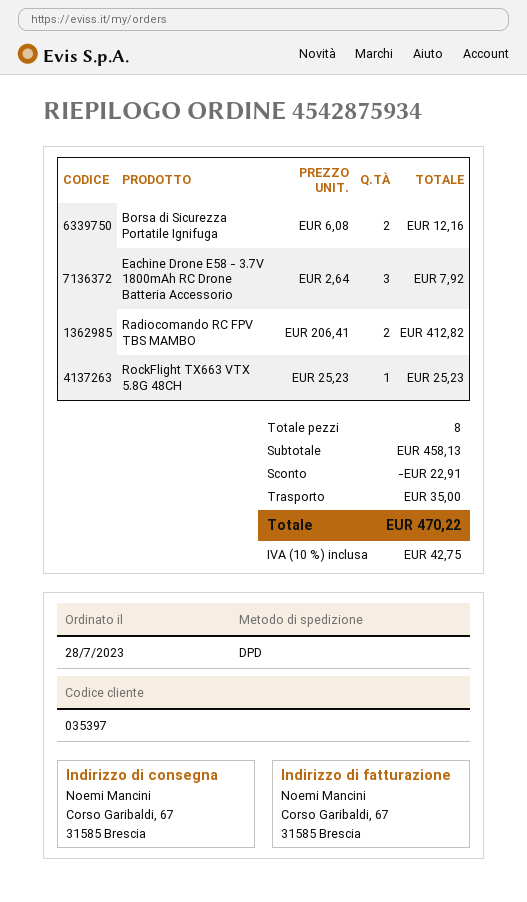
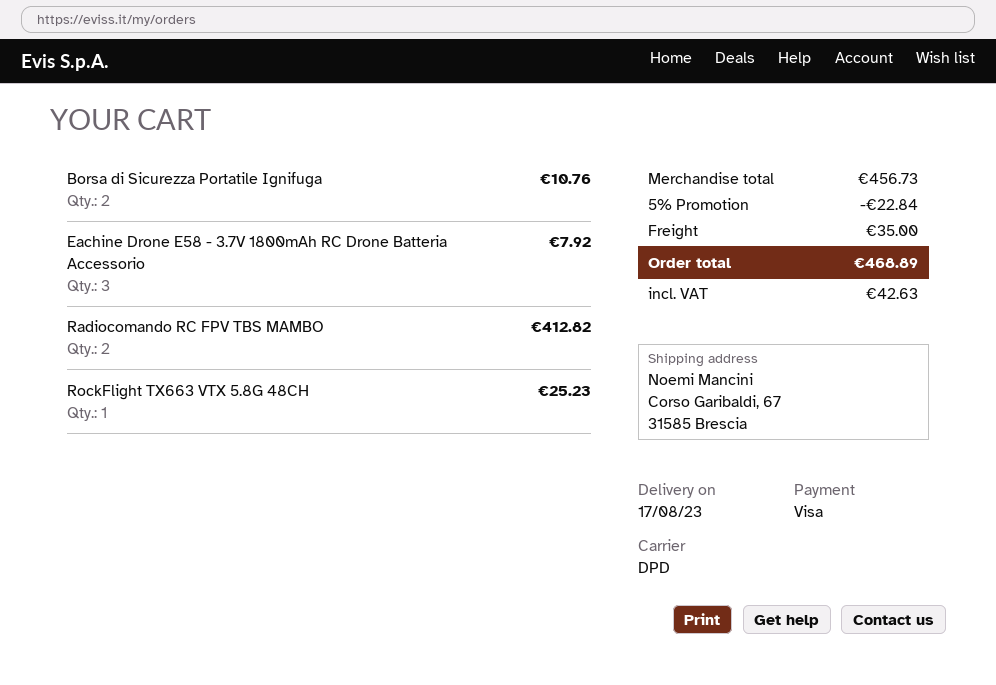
Borsa di Sicurezza Portatile Ignifuga: 2 for 12.16 -> 2 for 10.76
subtotal: 458.13 -> 456.73
discount: 22.91 -> 22.84
tax: 42.75 -> 42.63
total: 470.22 -> 468.89

